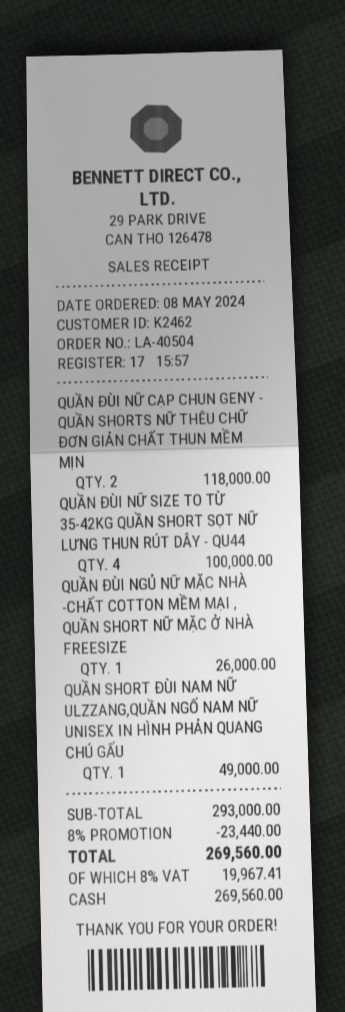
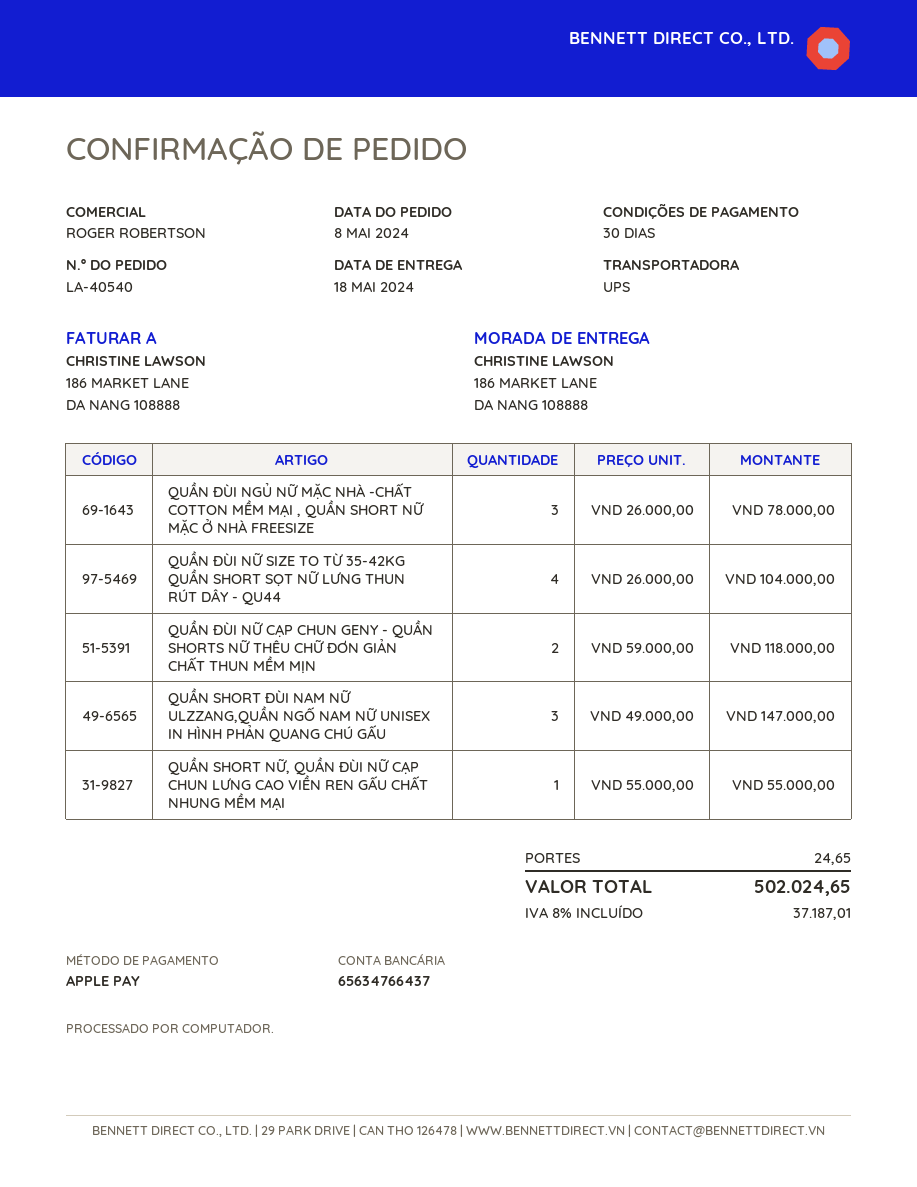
order number: LA-40504 -> LA-40540
payment method: cash -> Apple Pay
QUẦN ĐÙI NỮ SIZE TO TỪ 35-42KG QUẦN SHORT SỌT NỮ LƯNG THUN RÚT DÂY - QU44: 4 for 100000.00 -> 4 for 104000.00
QUẦN ĐÙI NGỦ NỮ MẶC NHÀ -CHẤT COTTON MỀM MẠI , QUẦN SHORT NỮ MẶC Ở NHÀ FREESIZE: 1 for 26000.00 -> 3 for 78000.00
QUẦN SHORT ĐÙI NAM NỮ ULZZANG,QUẦN NGỐ NAM NỮ UNISEX IN HÌNH PHẢN QUANG CHÚ GẤU: 1 for 49000.00 -> 3 for 147000.00
QUẦN SHORT NỮ, QUẦN ĐÙI NỮ CẠP CHUN LƯNG CAO VIỀN REN GẤU CHẤT NHUNG MỀM MẠI: none -> 1 for 55000.00
discount: 8% = 23440.00 -> none
shipping: none -> 24.65
tax: 8% = 19967.41 -> 8% = 37187.01
total: 269560.00 -> 502024.65

